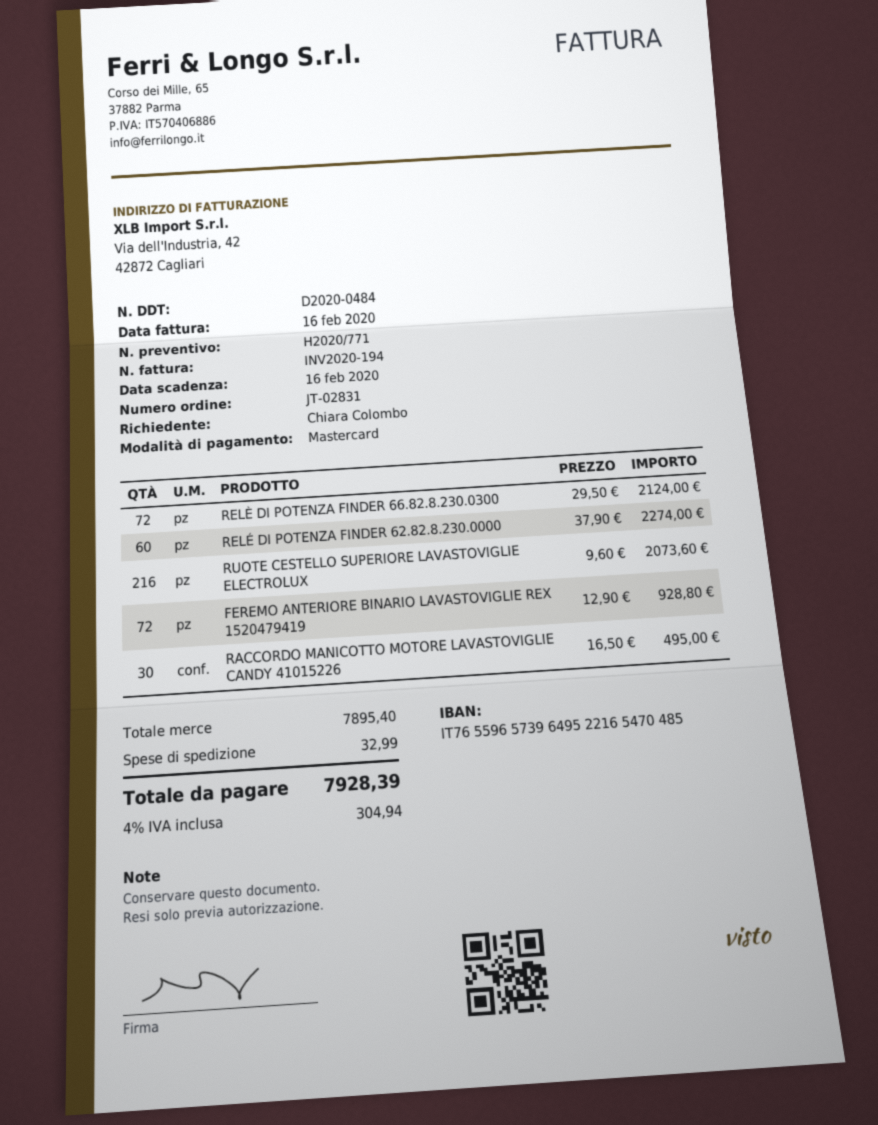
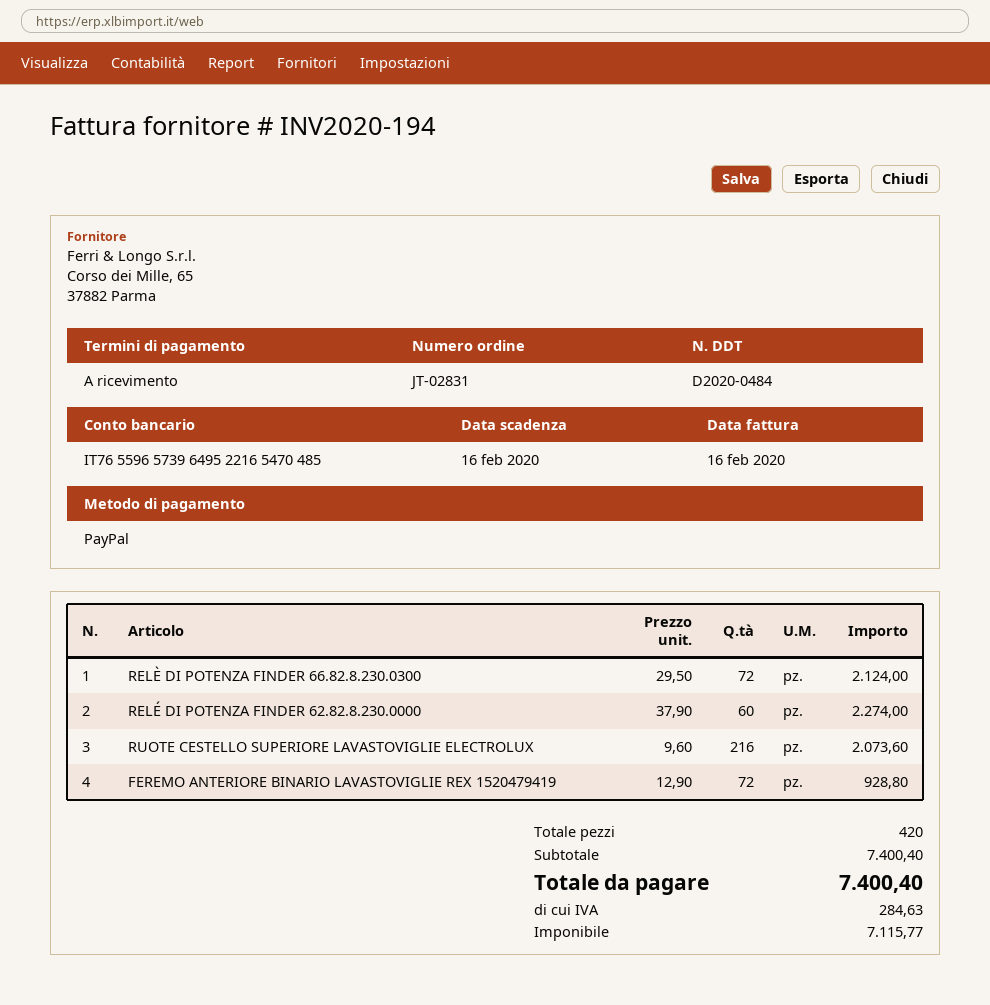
payment method: Mastercard -> PayPal
RACCORDO MANICOTTO MOTORE LAVASTOVIGLIE CANDY 41015226: 30 x 16.50 = 495.00 -> none
subtotal: 7895.40 -> 7400.40
shipping: 32.99 -> none
tax: 304.94 -> 284.63
total: 7928.39 -> 7400.40

